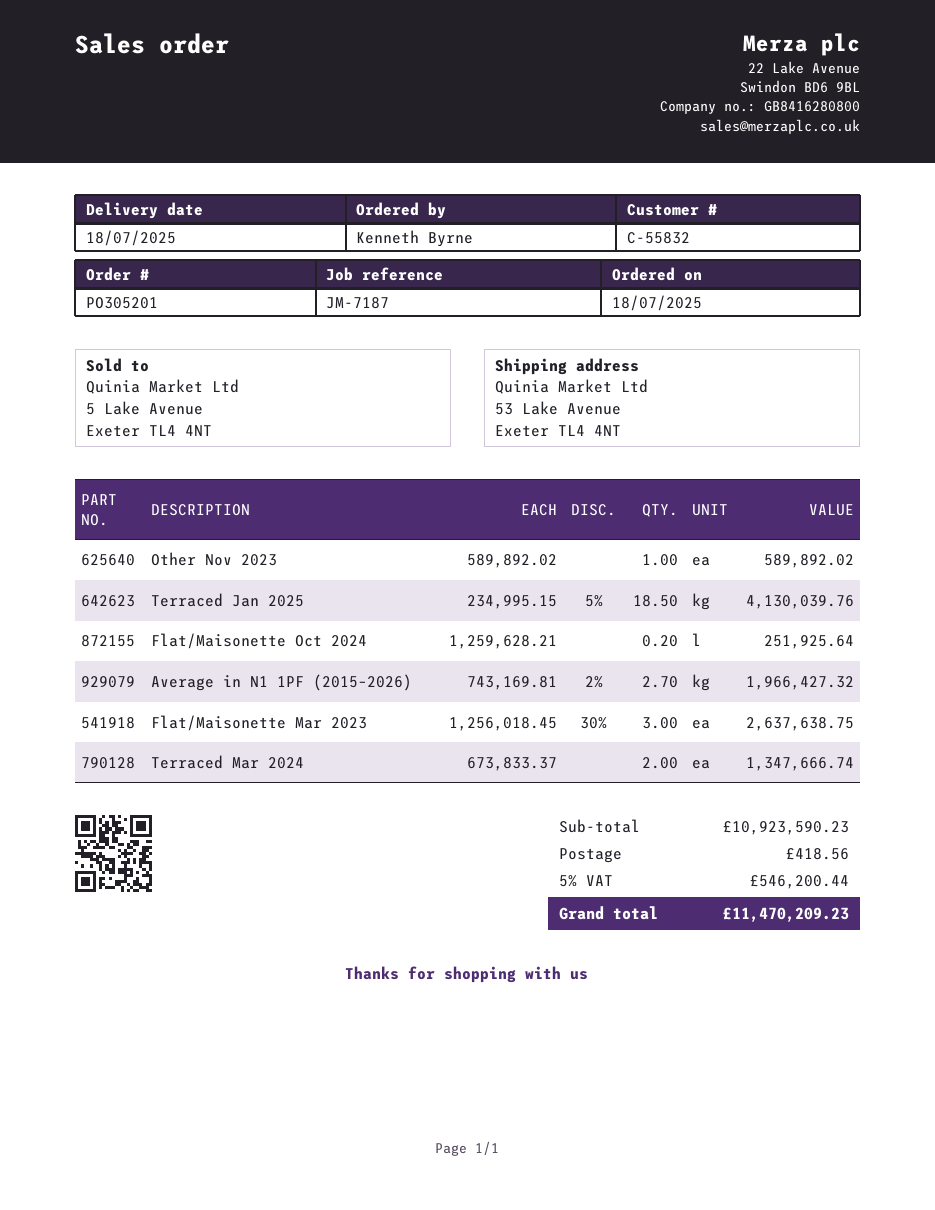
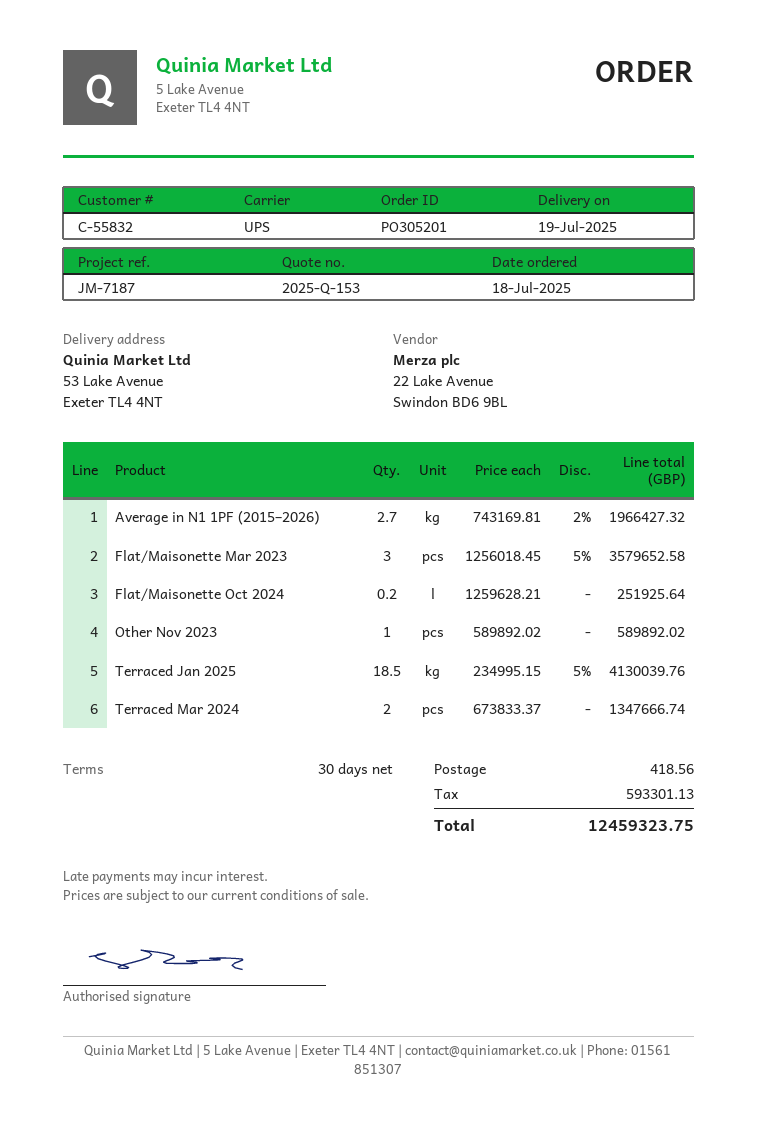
delivery date: 2025-07-18 -> 2025-07-19
Flat/Maisonette Mar 2023: 3 x 1256018.45 - 30% = 2637638.75 -> 3 x 1256018.45 - 5% = 3579652.58
tax: 546200.44 -> 593301.13
total: 11470209.23 -> 12459323.75

